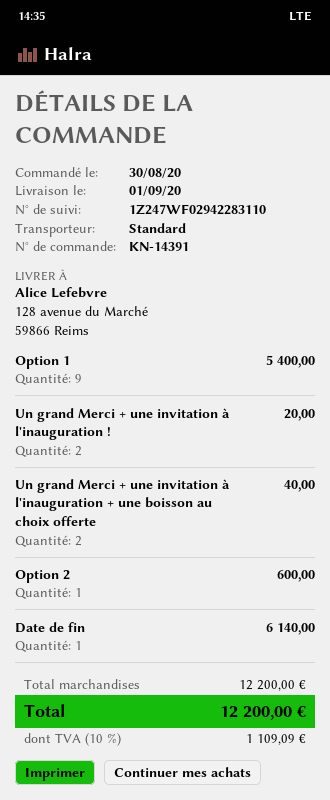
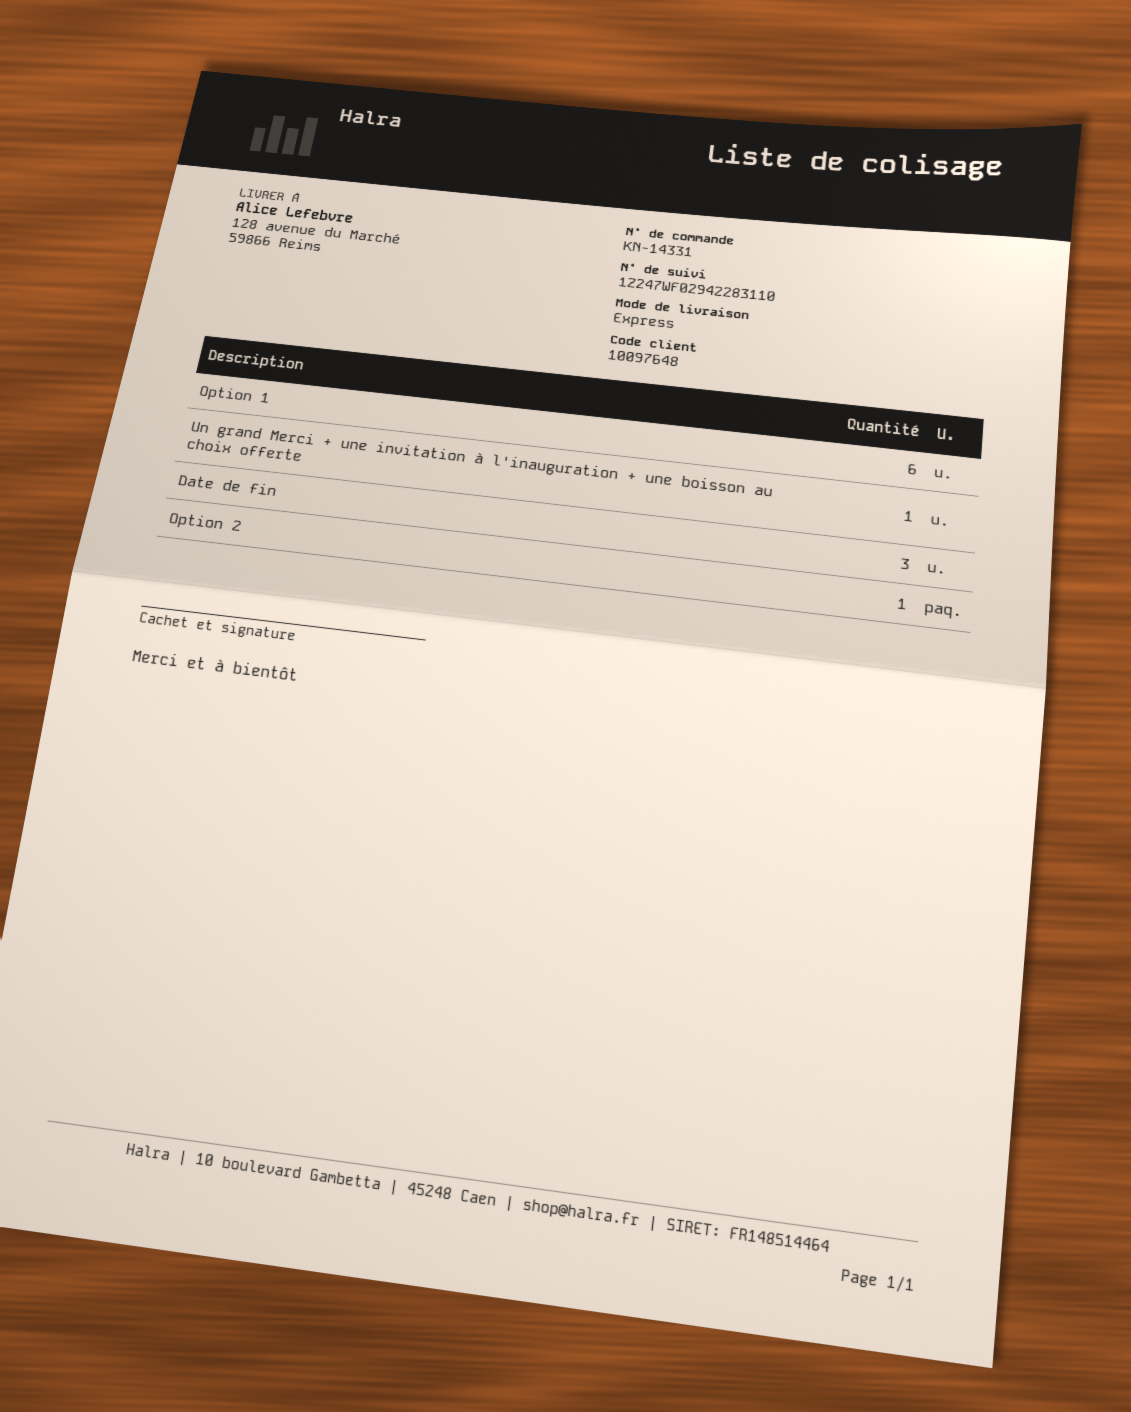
order number: KN-14391 -> KN-14331
shipping method: standard -> express
Option 1: 9 -> 6
Un grand Merci + une invitation à l'inauguration !: 2 -> none
Un grand Merci + une invitation à l'inauguration + une boisson au choix offerte: 2 -> 1
Date de fin: 1 -> 3

